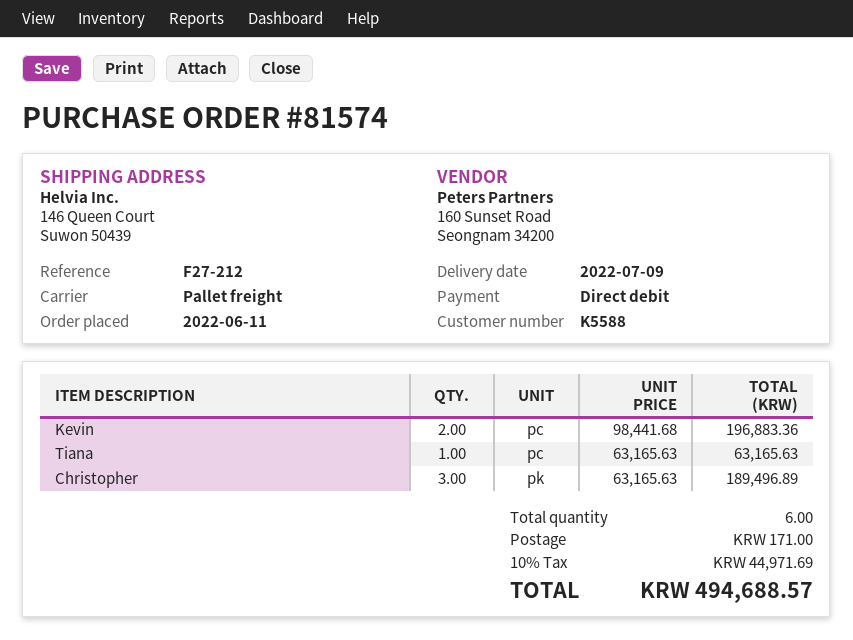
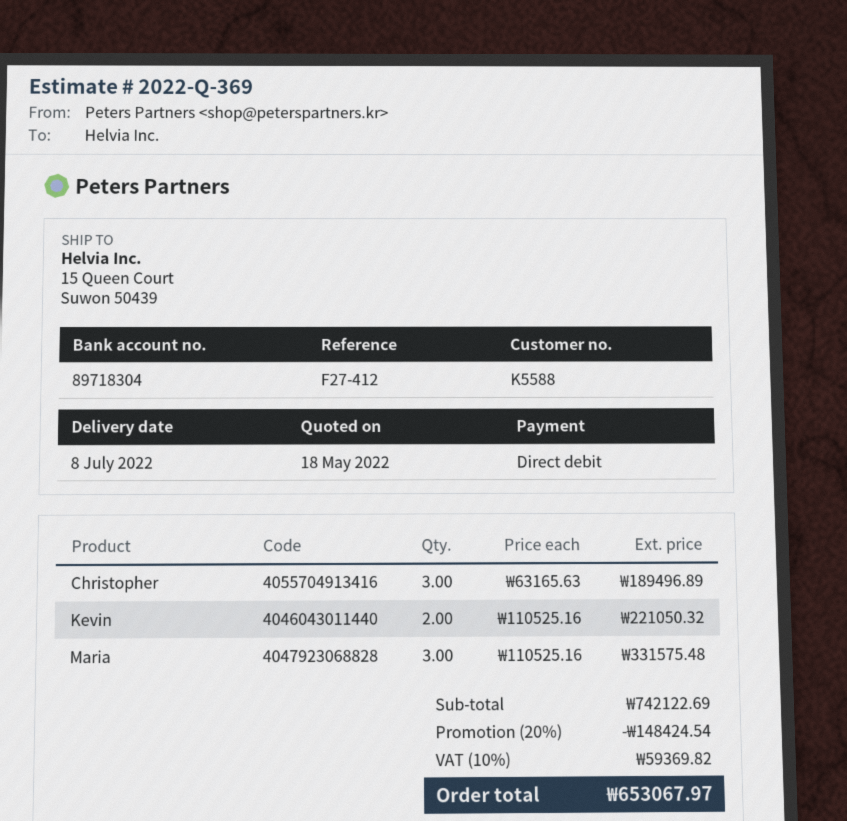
delivery date: 2022-07-09 -> 2022-07-08
reference: F27-212 -> F27-412
ship to: 146 Queen Court, Suwon 50439 -> 15 Queen Court, Suwon 50439
Kevin: 2 x 98441.68 = 196883.36 -> 2 x 110525.16 = 221050.32
Tiana: 1 x 63165.63 = 63165.63 -> none
Maria: none -> 3 x 110525.16 = 331575.48
discount: none -> 20% = 148424.54
shipping: 171.00 -> none
tax: 10% = 44971.69 -> 10% = 59369.82
total: 494688.57 -> 653067.97

